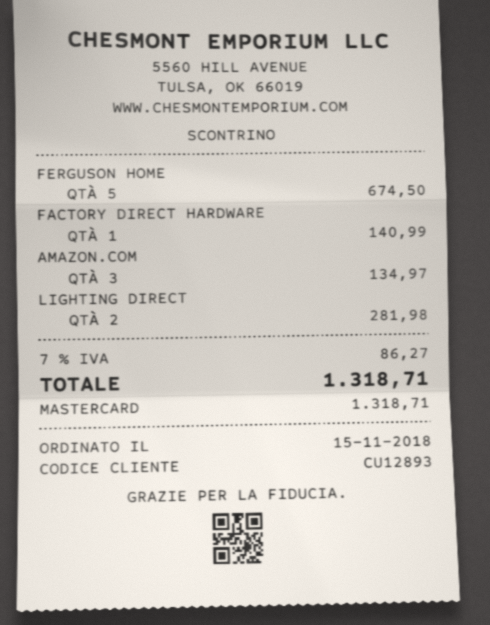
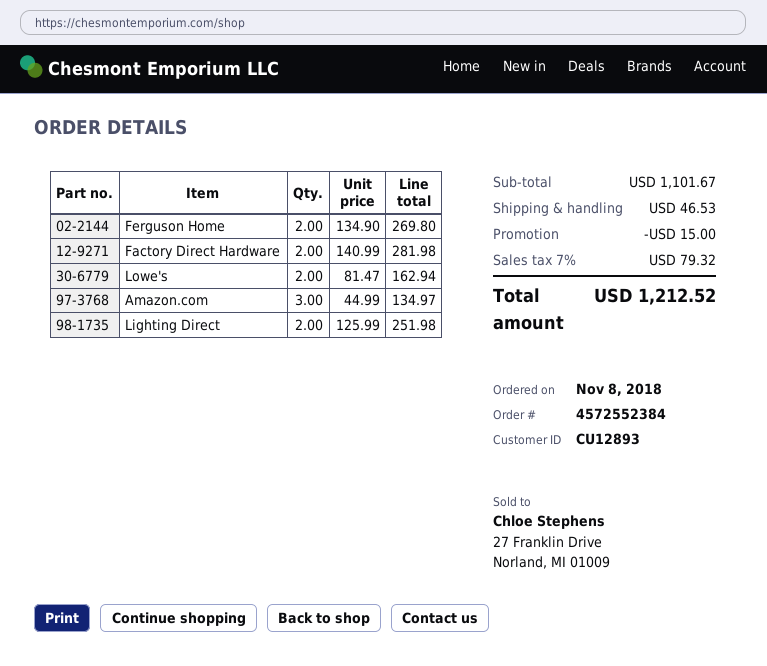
order date: 2018-11-15 -> 2018-11-08
FERGUSON HOME: 5 for 674.50 -> 2 for 269.80
FACTORY DIRECT HARDWARE: 1 for 140.99 -> 2 for 281.98
LIGHTING DIRECT: 2 for 281.98 -> 2 for 251.98
Lowe's: none -> 2 for 162.94
discount: none -> 15.00
shipping: none -> 46.53
tax: 7% = 86.27 -> 7% = 79.32
total: 1318.71 -> 1212.52

